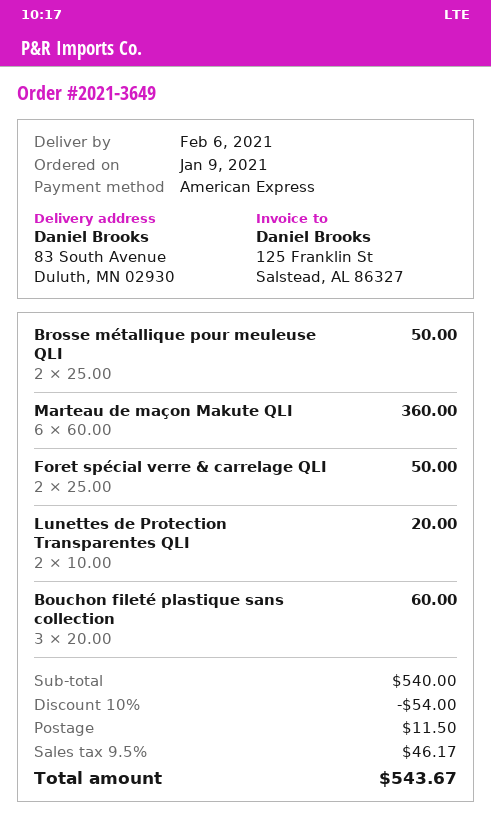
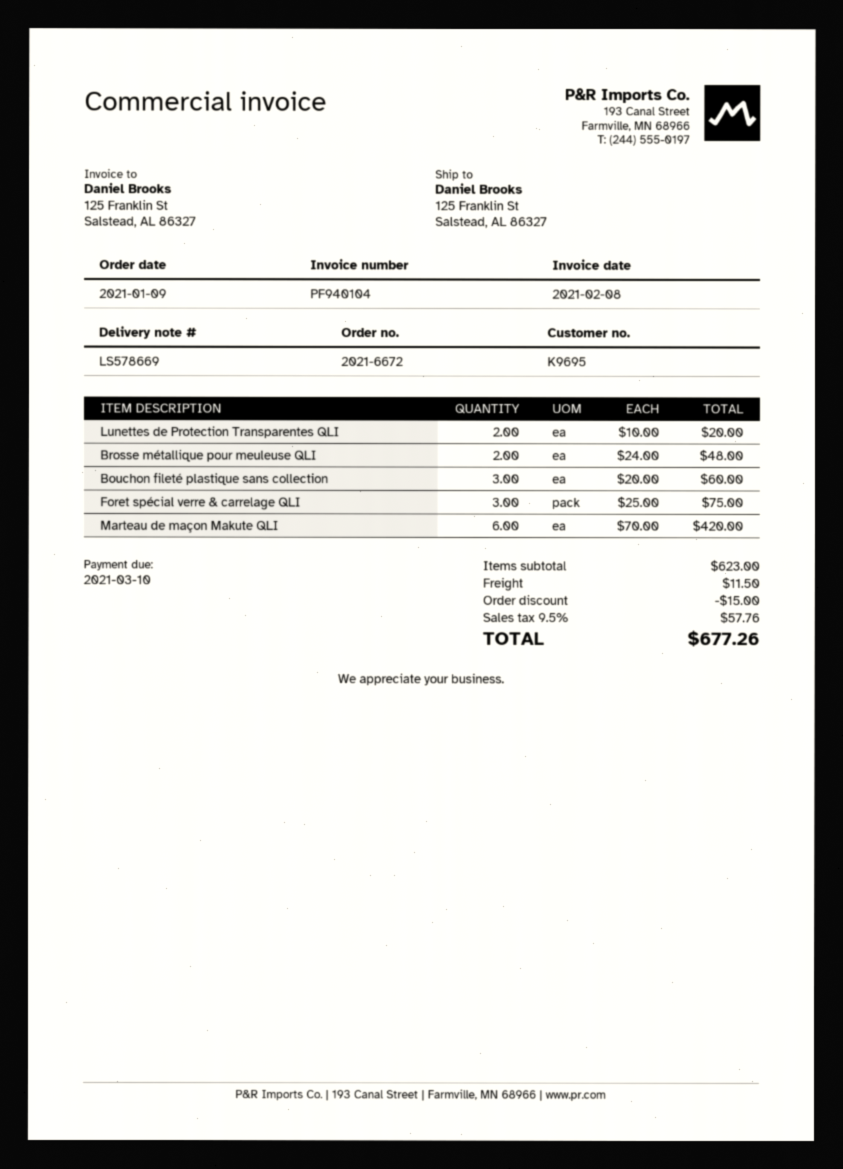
order number: 2021-3649 -> 2021-6672
ship to: 83 South Avenue, Duluth, MN 02930 -> 125 Franklin St, Salstead, AL 86327
Brosse métallique pour meuleuse QLI: 2 x 25.00 = 50.00 -> 2 x 24.00 = 48.00
Marteau de maçon Makute QLI: 6 x 60.00 = 360.00 -> 6 x 70.00 = 420.00
Foret spécial verre & carrelage QLI: 2 x 25.00 = 50.00 -> 3 x 25.00 = 75.00
subtotal: 540.00 -> 623.00
discount: 54.00 -> 15.00
tax: 9.5% = 46.17 -> 9.5% = 57.76
total: 543.67 -> 677.26

